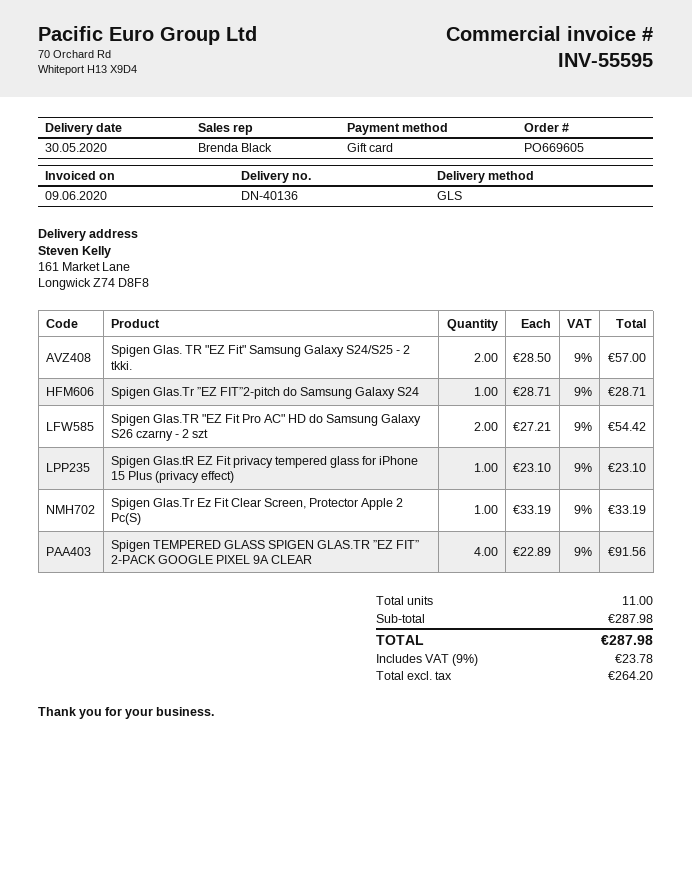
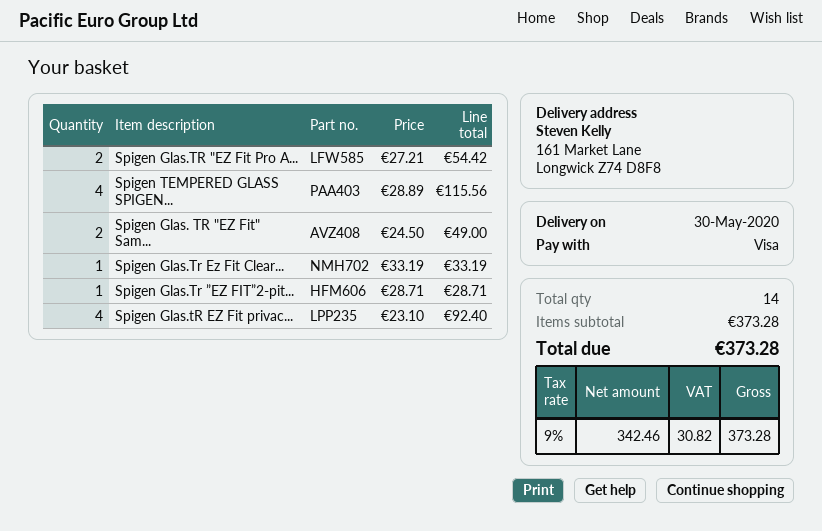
payment method: gift card -> Visa
Spigen Glas. TR "EZ Fit" Samsung Galaxy S24/S25 - 2 tkki.: 2 x 28.50 = 57.00 -> 2 x 24.50 = 49.00
Spigen Glas.tR EZ Fit privacy tempered glass for iPhone 15 Plus (privacy effect): 1 x 23.10 = 23.10 -> 4 x 23.10 = 92.40
Spigen TEMPERED GLASS SPIGEN GLAS.TR ”EZ FIT” 2-PACK GOOGLE PIXEL 9A CLEAR: 4 x 22.89 = 91.56 -> 4 x 28.89 = 115.56
total quantity: 11 -> 14
subtotal: 287.98 -> 373.28
net: 264.20 -> 342.46
tax: 9% = 23.78 -> 9% = 30.82
total: 287.98 -> 373.28

